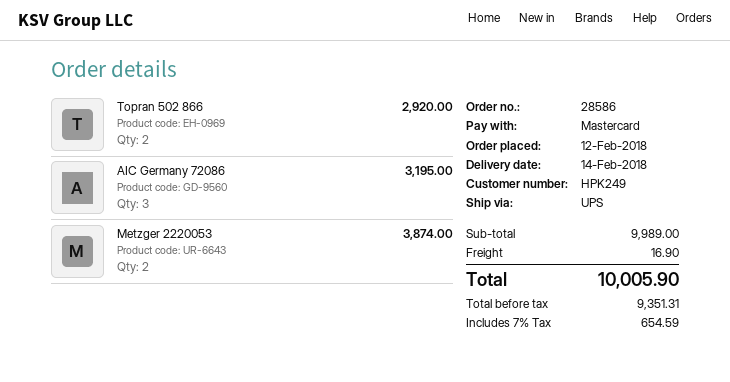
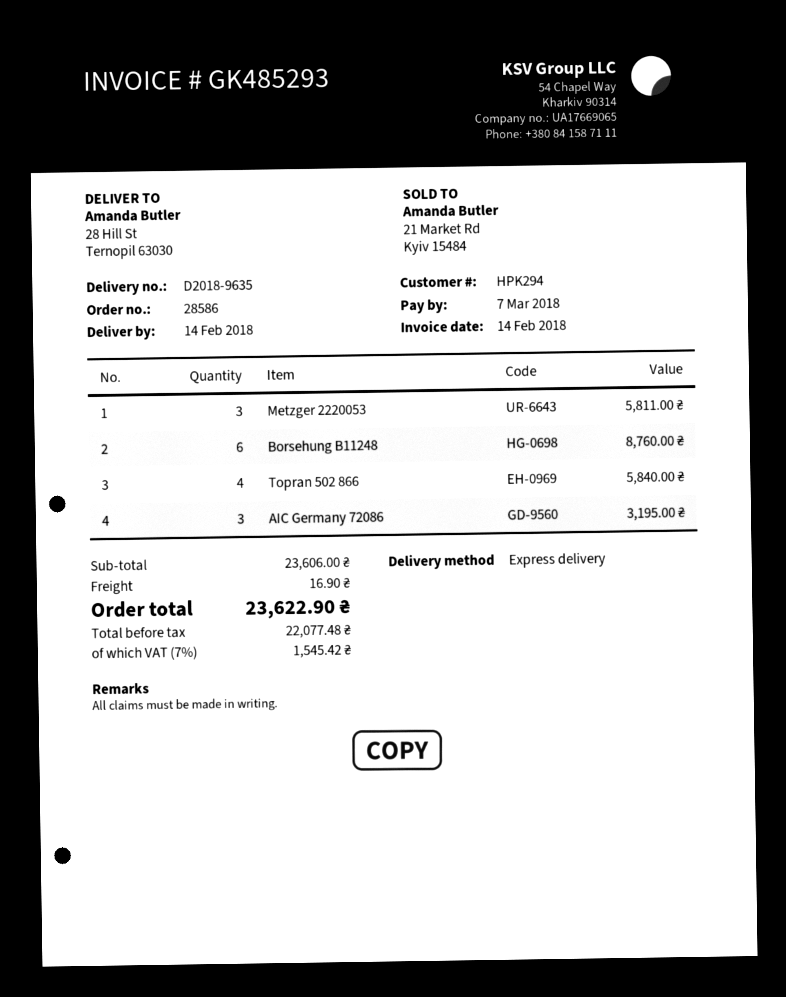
customer number: HPK249 -> HPK294
shipping method: UPS -> express
Topran 502 866: 2 for 2920.00 -> 4 for 5840.00
Metzger 2220053: 2 for 3874.00 -> 3 for 5811.00
Borsehung B11248: none -> 6 for 8760.00
subtotal: 9989.00 -> 23606.00
net: 9351.31 -> 22077.48
tax: 7% = 654.59 -> 7% = 1545.42
total: 10005.90 -> 23622.90

